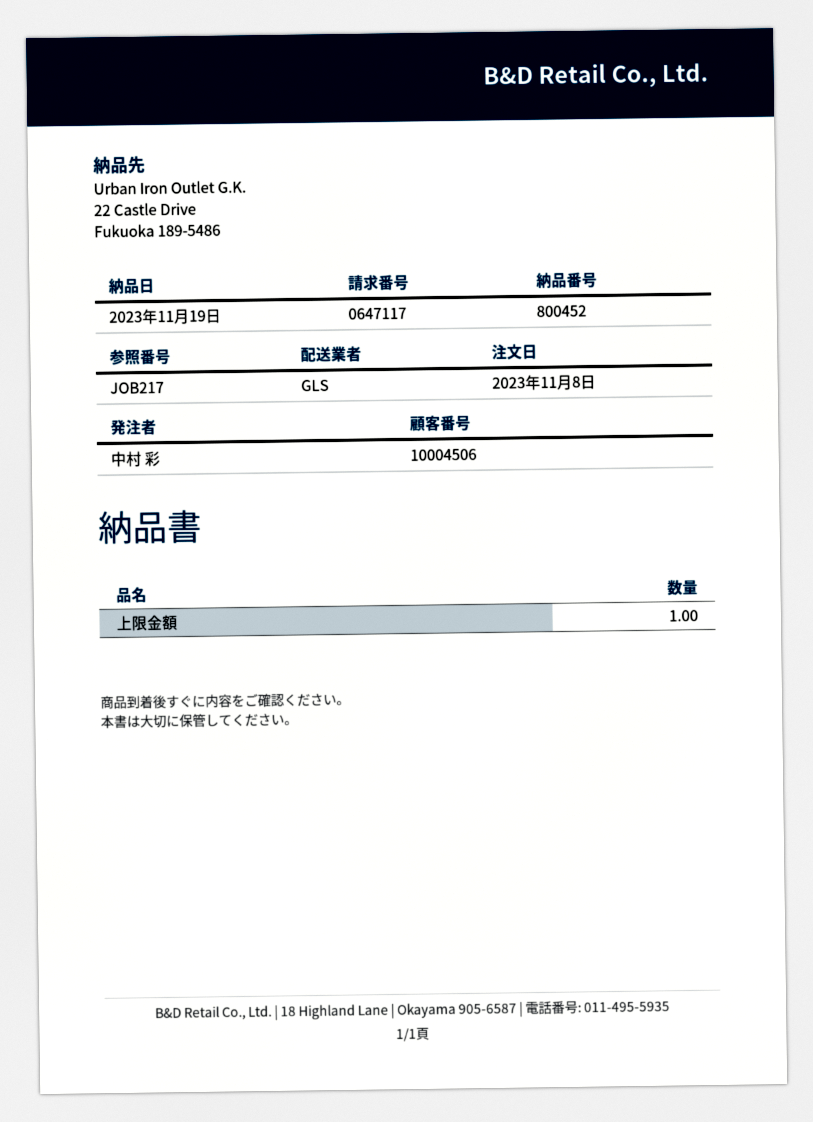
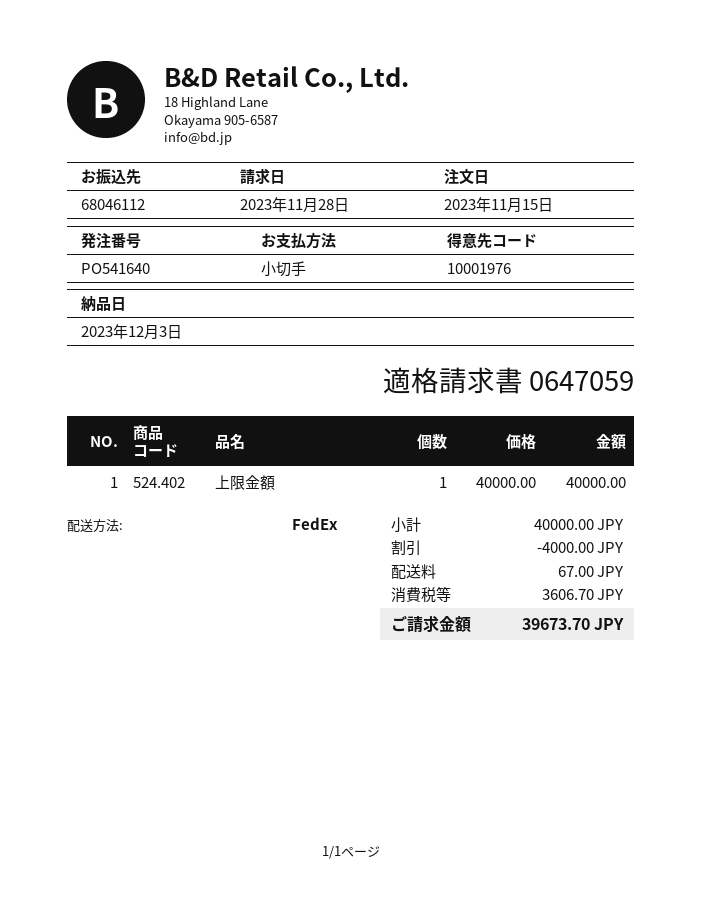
order date: 2023-11-08 -> 2023-11-15
delivery date: 2023-11-19 -> 2023-12-03
invoice number: 0647117 -> 0647059
customer number: 10004506 -> 10001976
shipping method: GLS -> FedEx

